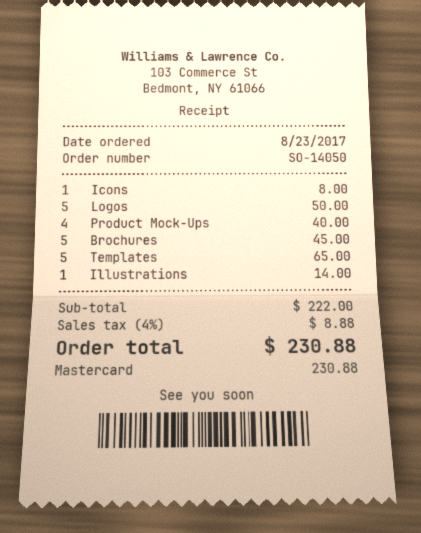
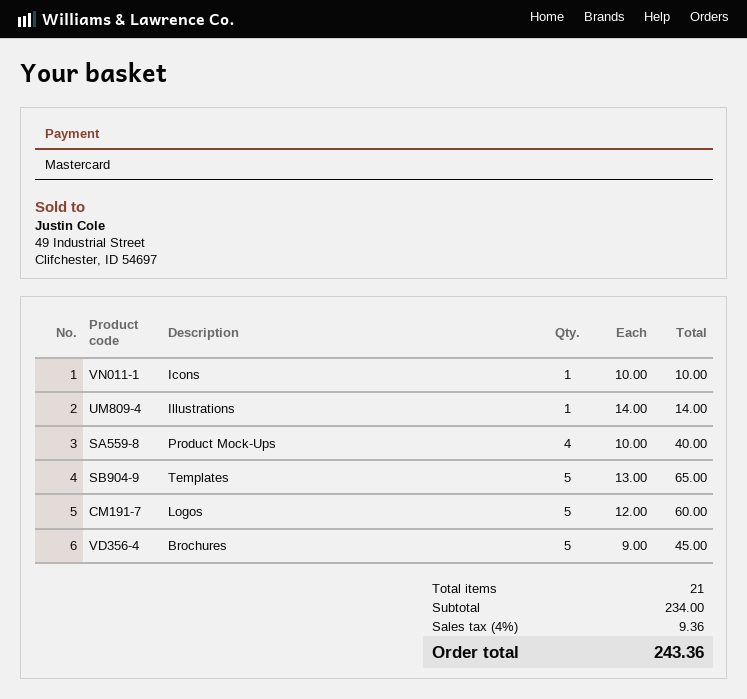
Icons: 1 for 8.00 -> 1 for 10.00
Logos: 5 for 50.00 -> 5 for 60.00
subtotal: 222.00 -> 234.00
tax: 4% = 8.88 -> 4% = 9.36
total: 230.88 -> 243.36

